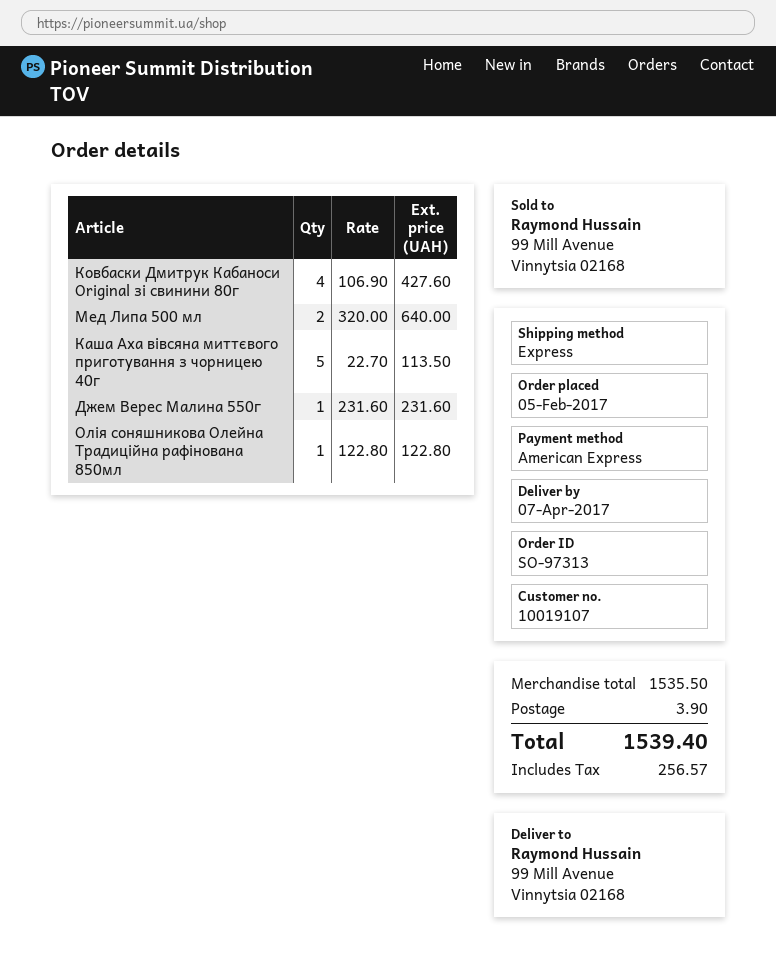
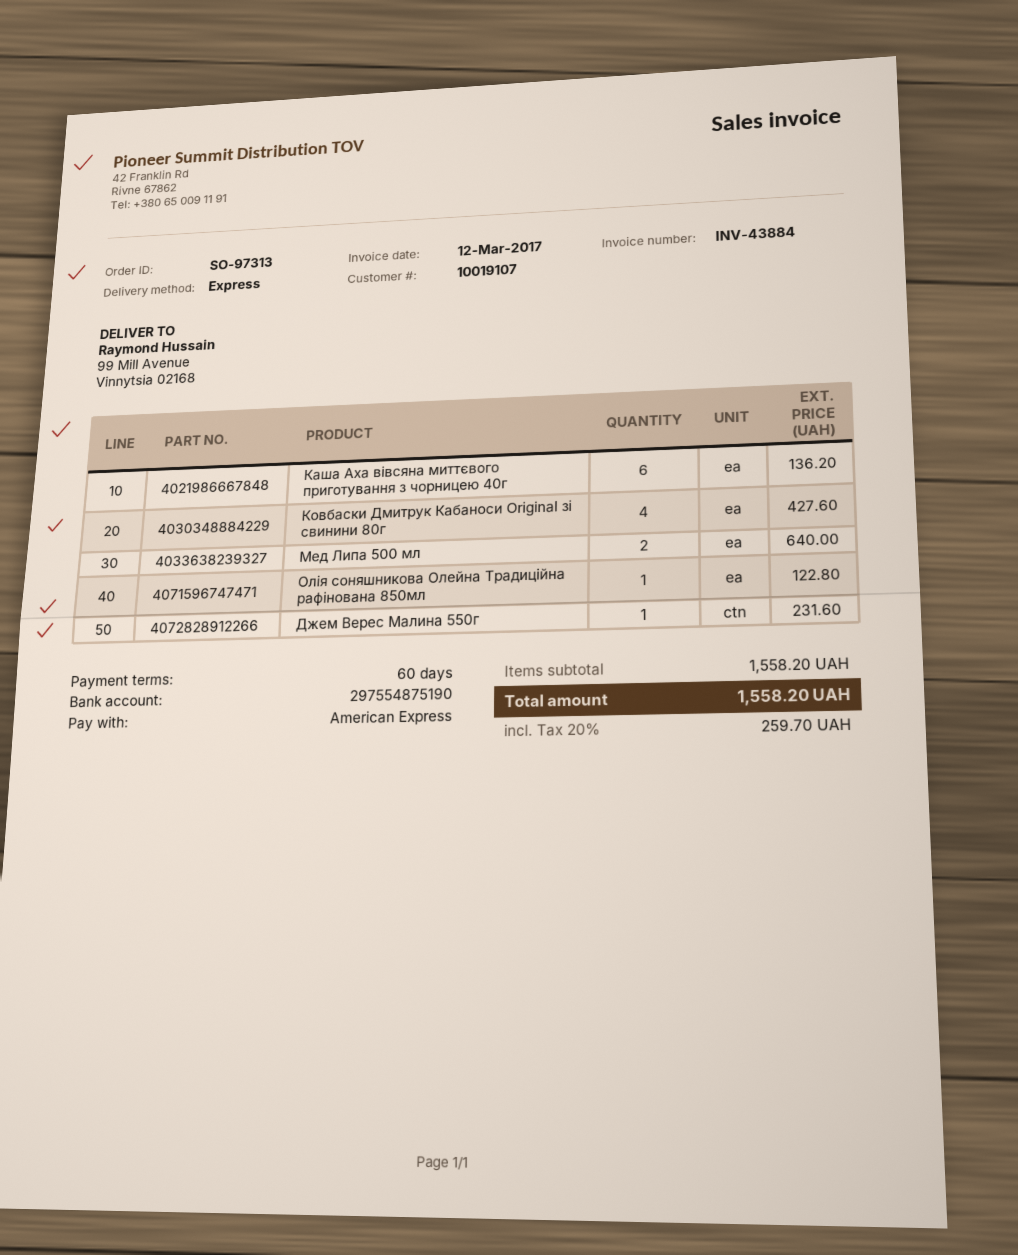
Каша Axa вівсяна миттєвого приготування з чорницею 40г: 5 for 113.50 -> 6 for 136.20
subtotal: 1535.50 -> 1558.20
shipping: 3.90 -> none
tax: 256.57 -> 259.70
total: 1539.40 -> 1558.20

